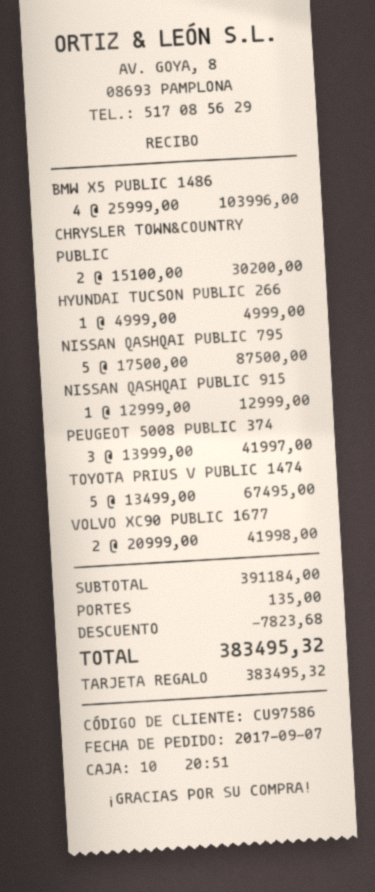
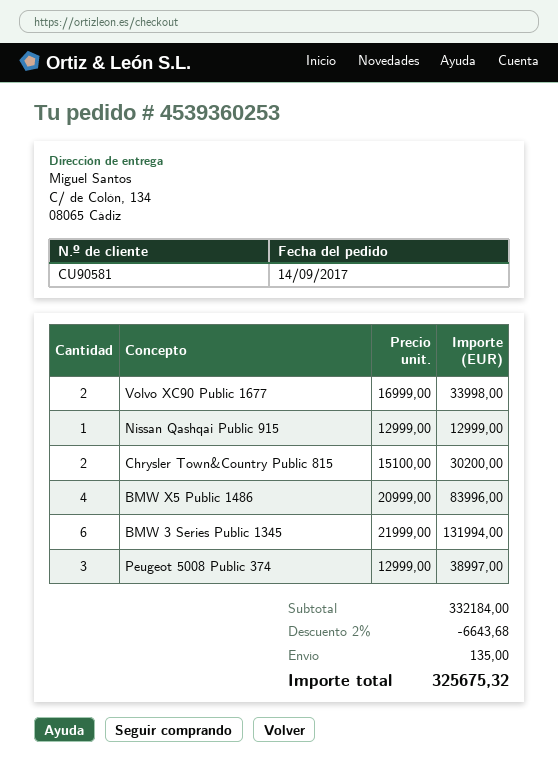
order date: 2017-09-07 -> 2017-09-14
customer number: CU97586 -> CU90581
BMW X5 PUBLIC 1486: 4 x 25999.00 = 103996.00 -> 4 x 20999.00 = 83996.00
HYUNDAI TUCSON PUBLIC 266: 1 x 4999.00 = 4999.00 -> none
NISSAN QASHQAI PUBLIC 795: 5 x 17500.00 = 87500.00 -> none
PEUGEOT 5008 PUBLIC 374: 3 x 13999.00 = 41997.00 -> 3 x 12999.00 = 38997.00
TOYOTA PRIUS V PUBLIC 1474: 5 x 13499.00 = 67495.00 -> none
VOLVO XC90 PUBLIC 1677: 2 x 20999.00 = 41998.00 -> 2 x 16999.00 = 33998.00
BMW 3 Series Public 1345: none -> 6 x 21999.00 = 131994.00
subtotal: 391184.00 -> 332184.00
discount: 7823.68 -> 6643.68
total: 383495.32 -> 325675.32

